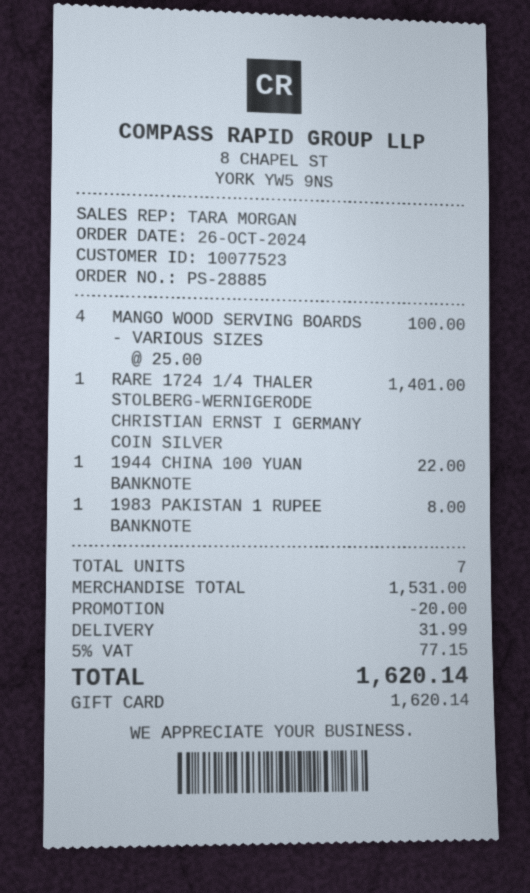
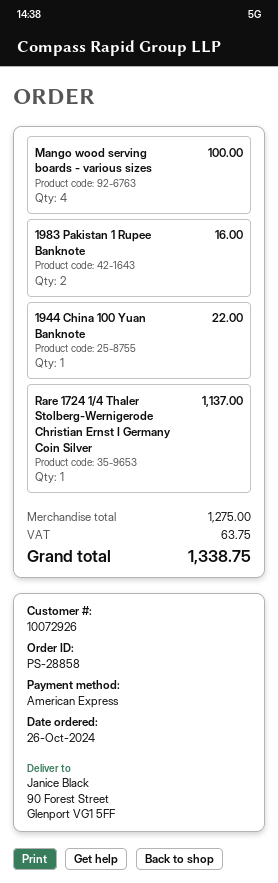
order number: PS-28885 -> PS-28858
customer number: 10077523 -> 10072926
payment method: gift card -> American Express
RARE 1724 1/4 THALER STOLBERG-WERNIGERODE CHRISTIAN ERNST I GERMANY COIN SILVER: 1 for 1401.00 -> 1 for 1137.00
1983 PAKISTAN 1 RUPEE BANKNOTE: 1 for 8.00 -> 2 for 16.00
subtotal: 1531.00 -> 1275.00
discount: 20.00 -> none
shipping: 31.99 -> none
tax: 77.15 -> 63.75
total: 1620.14 -> 1338.75

